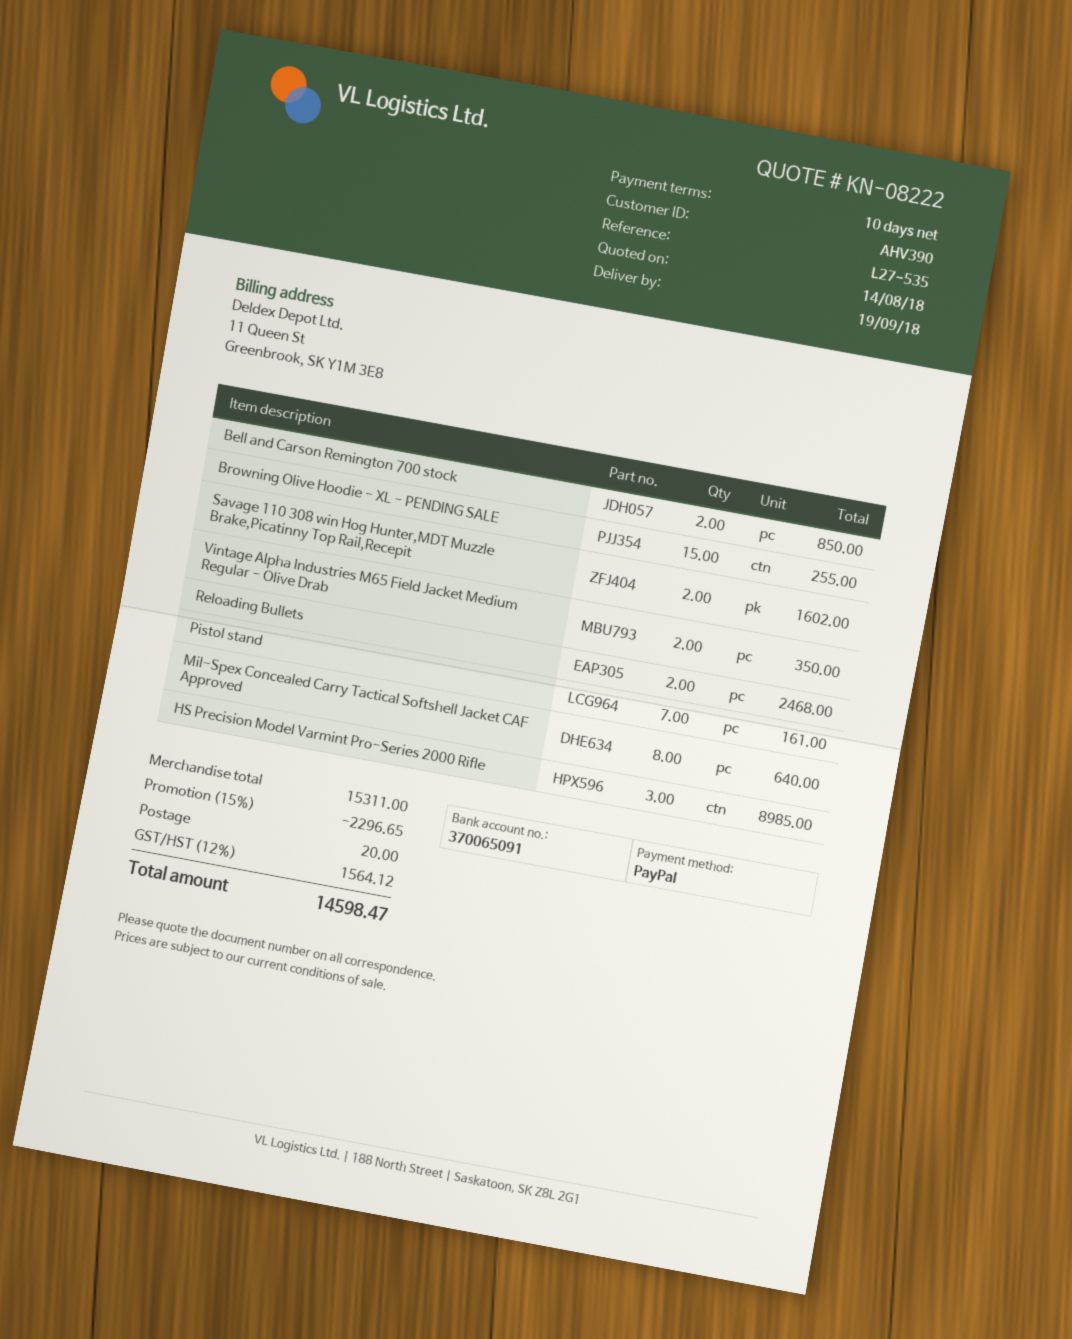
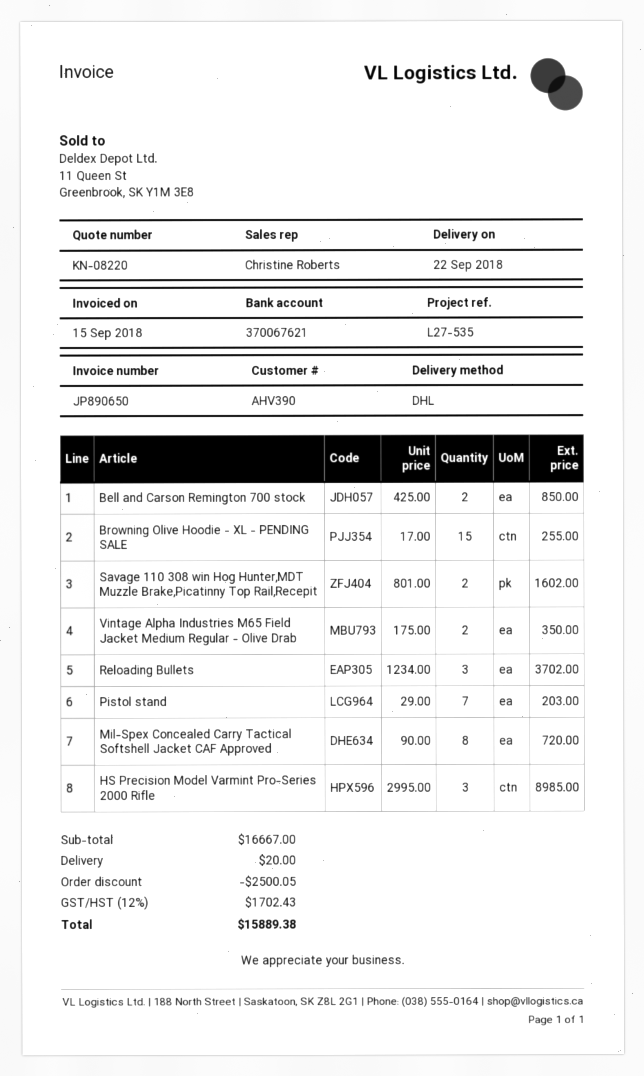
quote number: KN-08222 -> KN-08220
delivery date: 2018-09-19 -> 2018-09-22
bank account: 370065091 -> 370067621
Reloading Bullets: 2 for 2468.00 -> 3 for 3702.00
Pistol stand: 7 for 161.00 -> 7 for 203.00
Mil-Spex Concealed Carry Tactical Softshell Jacket CAF Approved: 8 for 640.00 -> 8 for 720.00
subtotal: 15311.00 -> 16667.00
discount: 2296.65 -> 2500.05
tax: 12% = 1564.12 -> 12% = 1702.43
total: 14598.47 -> 15889.38

